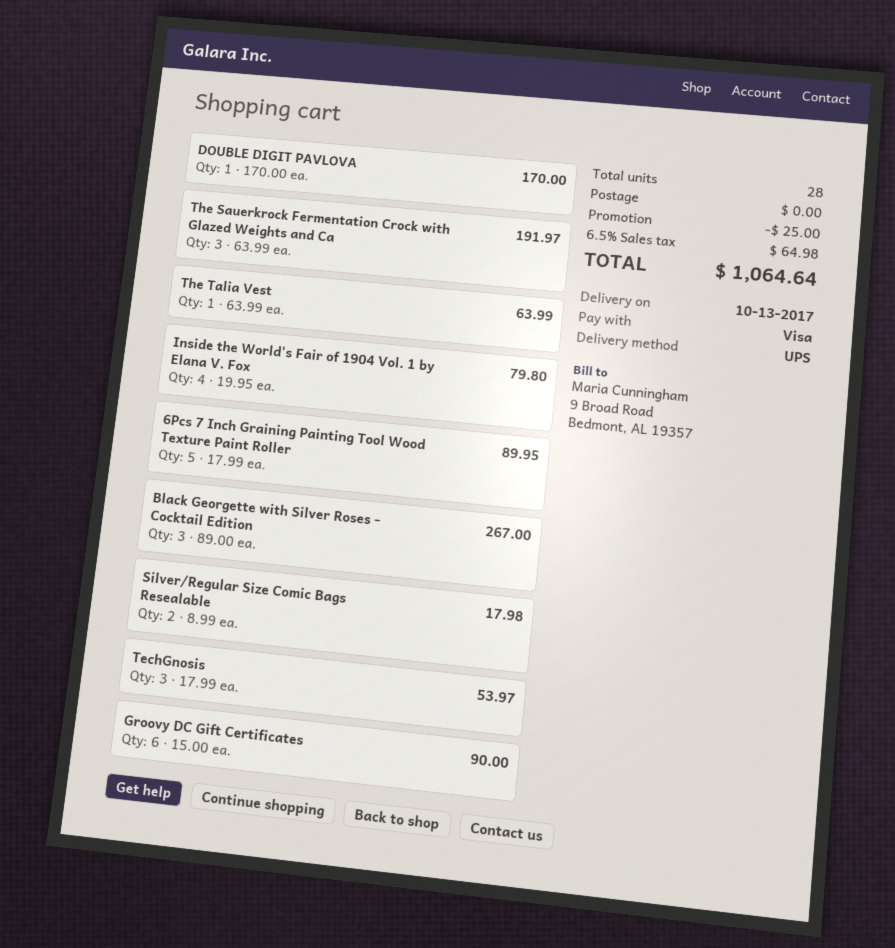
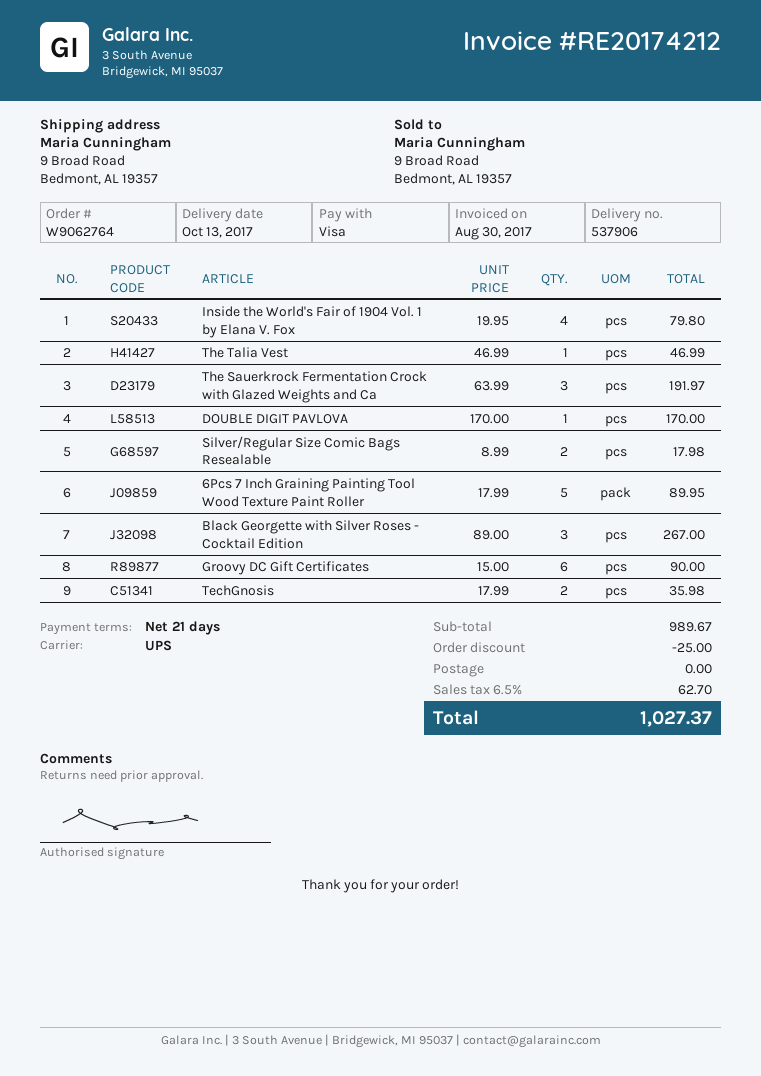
The Talia Vest: 1 x 63.99 = 63.99 -> 1 x 46.99 = 46.99
TechGnosis: 3 x 17.99 = 53.97 -> 2 x 17.99 = 35.98
tax: 6.5% = 64.98 -> 6.5% = 62.70
total: 1064.64 -> 1027.37

